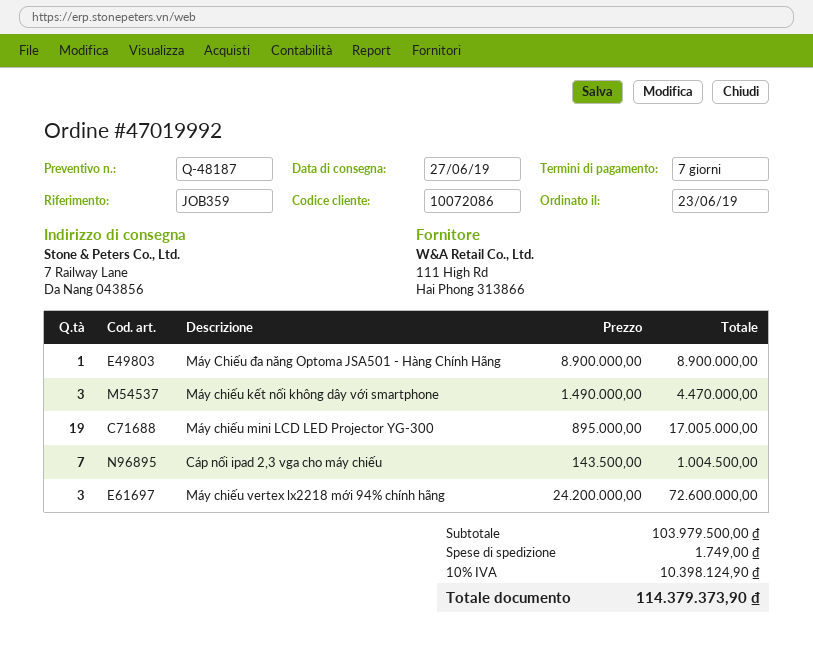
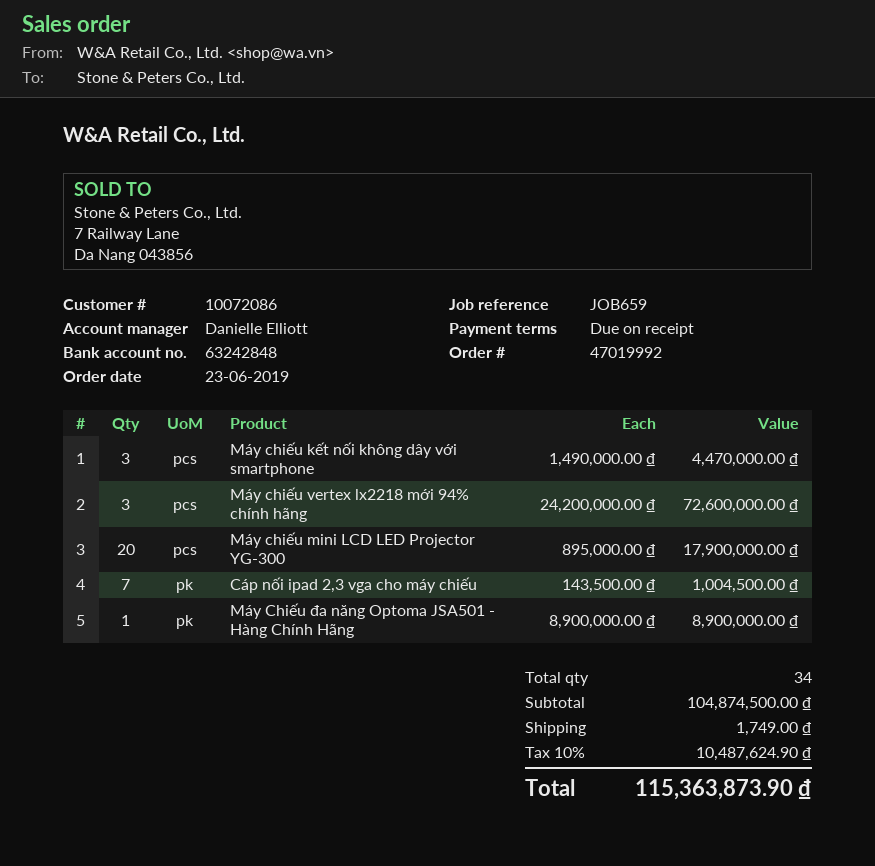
payment terms: 7 days -> on receipt
reference: JOB359 -> JOB659
Máy chiếu mini LCD LED Projector YG-300: 19 x 895000.00 = 17005000.00 -> 20 x 895000.00 = 17900000.00
subtotal: 103979500.00 -> 104874500.00
tax: 10% = 10398124.90 -> 10% = 10487624.90
total: 114379373.90 -> 115363873.90

